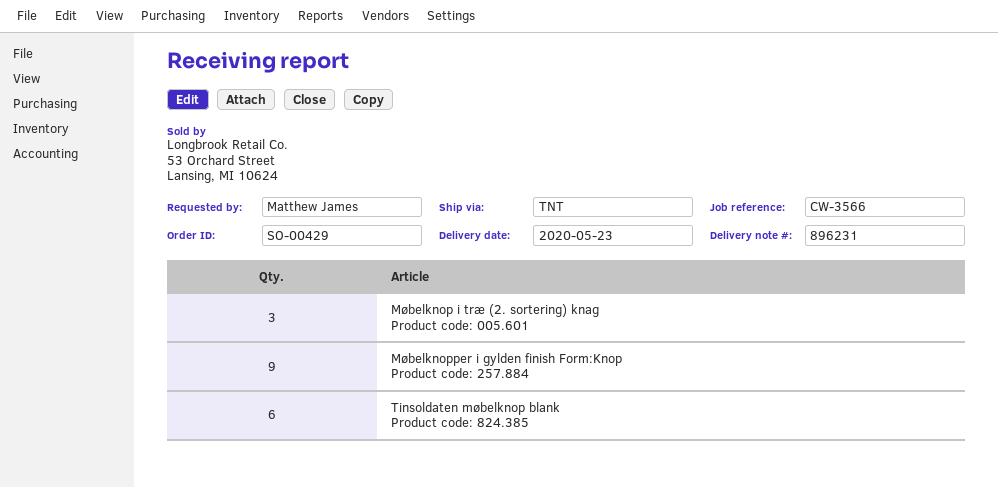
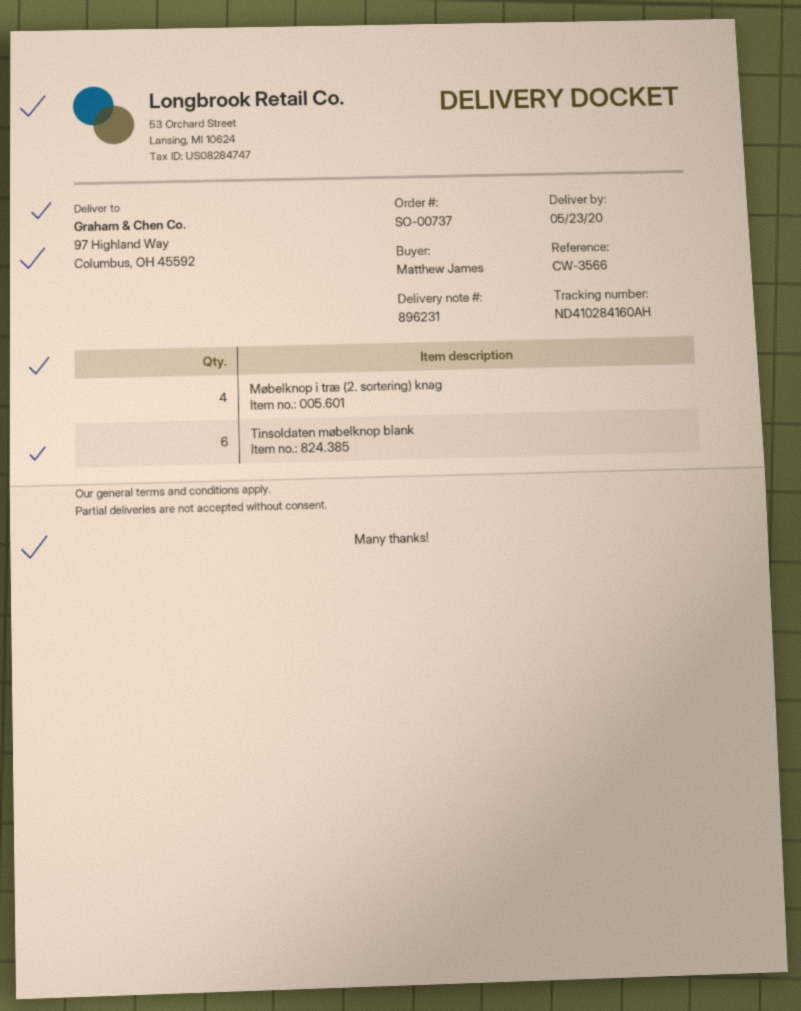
order number: SO-00429 -> SO-00737
Møbelknop i træ (2. sortering) knag: 3 -> 4
Møbelknopper i gylden finish Form:Knop: 9 -> none

